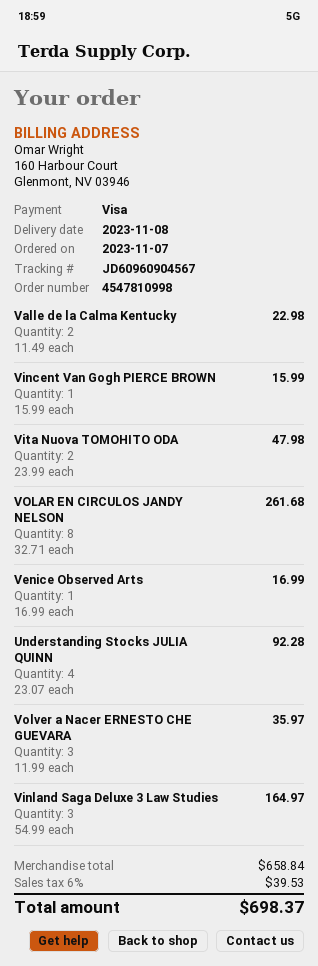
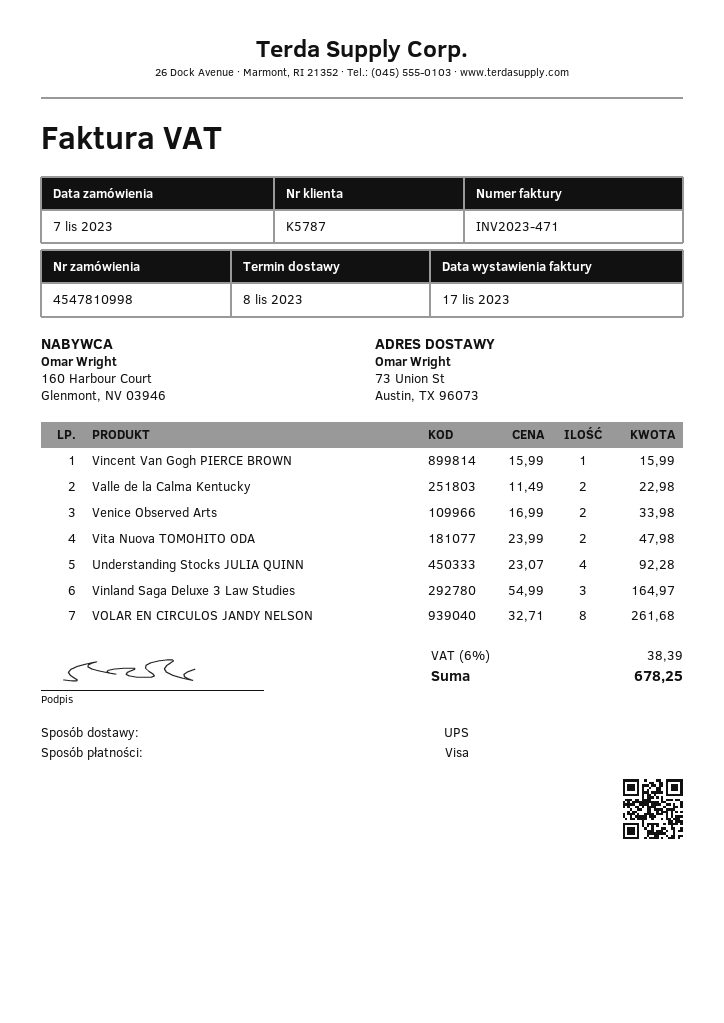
Venice Observed Arts: 1 x 16.99 = 16.99 -> 2 x 16.99 = 33.98
Volver a Nacer ERNESTO CHE GUEVARA: 3 x 11.99 = 35.97 -> none
tax: 6% = 39.53 -> 6% = 38.39
total: 698.37 -> 678.25

